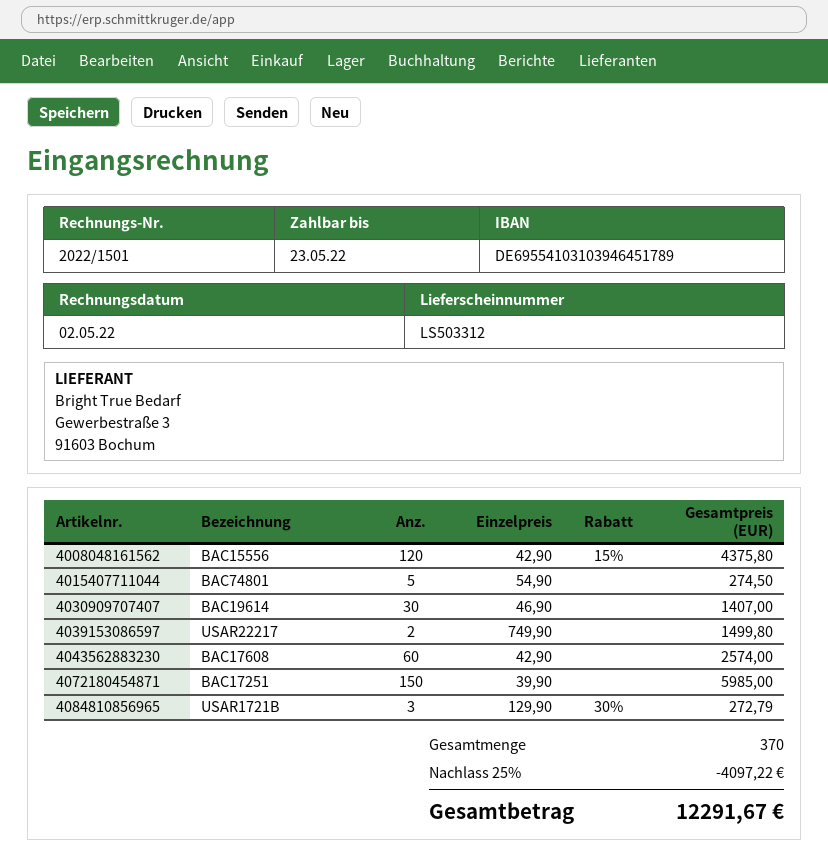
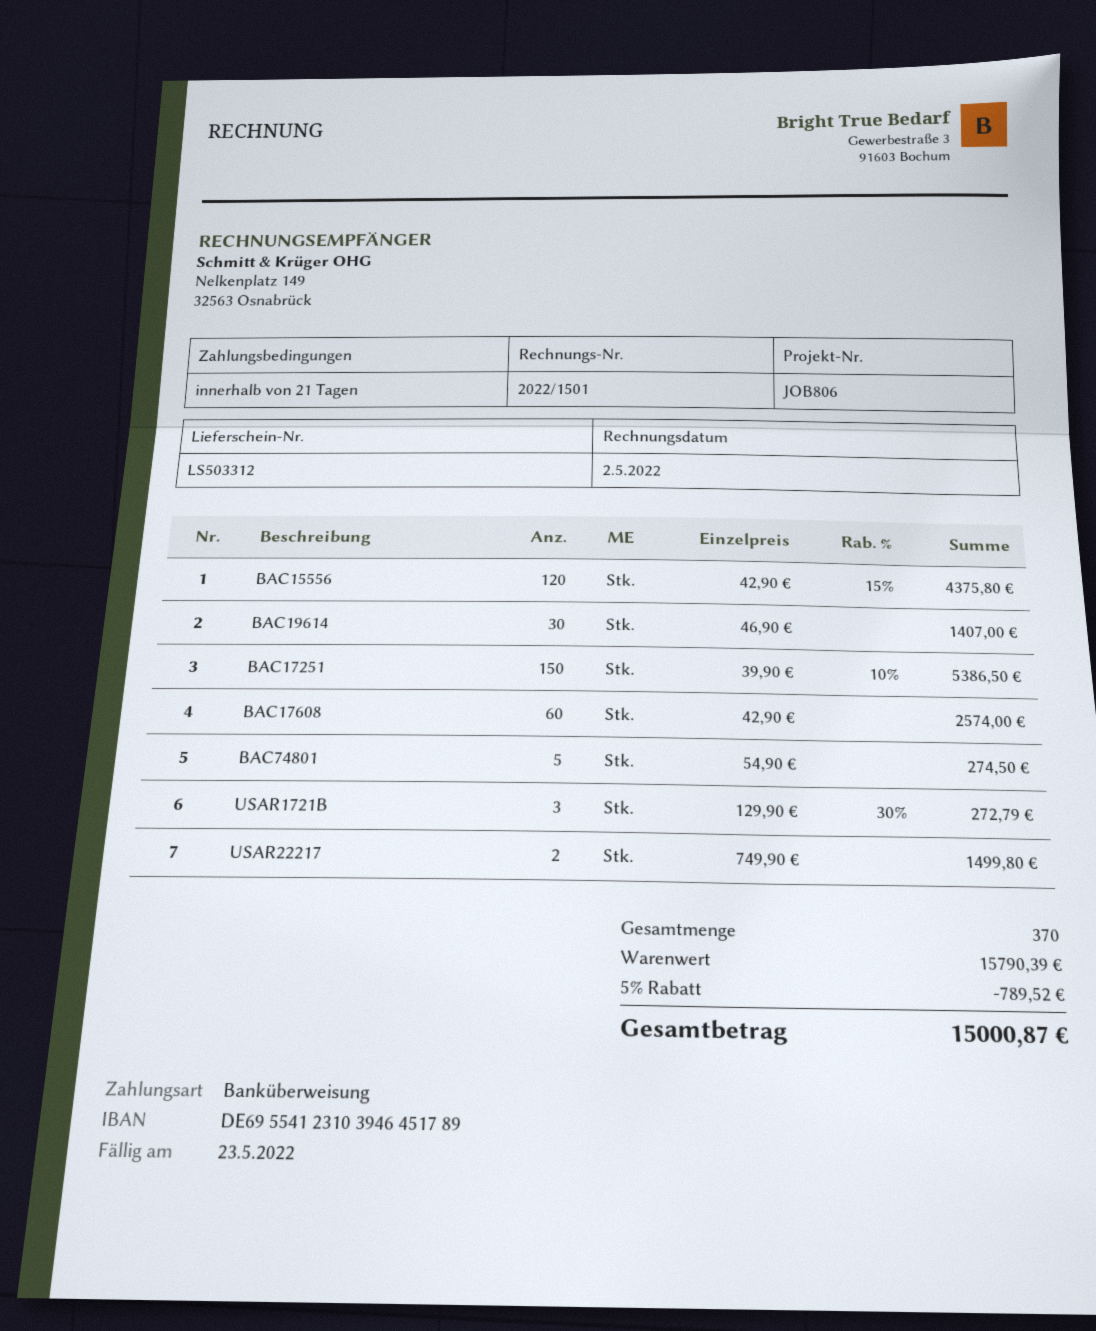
bank account: DE69554103103946451789 -> DE69554123103946451789
BAC17251: 150 x 39.90 = 5985.00 -> 150 x 39.90 - 10% = 5386.50
discount: 25% = 4097.22 -> 5% = 789.52
total: 12291.67 -> 15000.87

